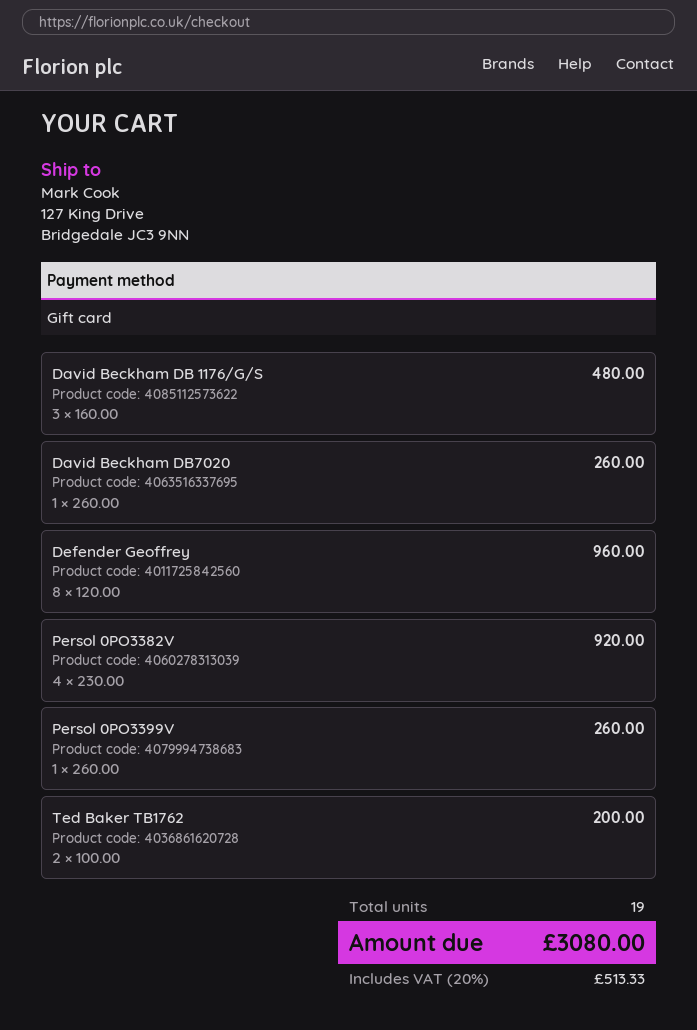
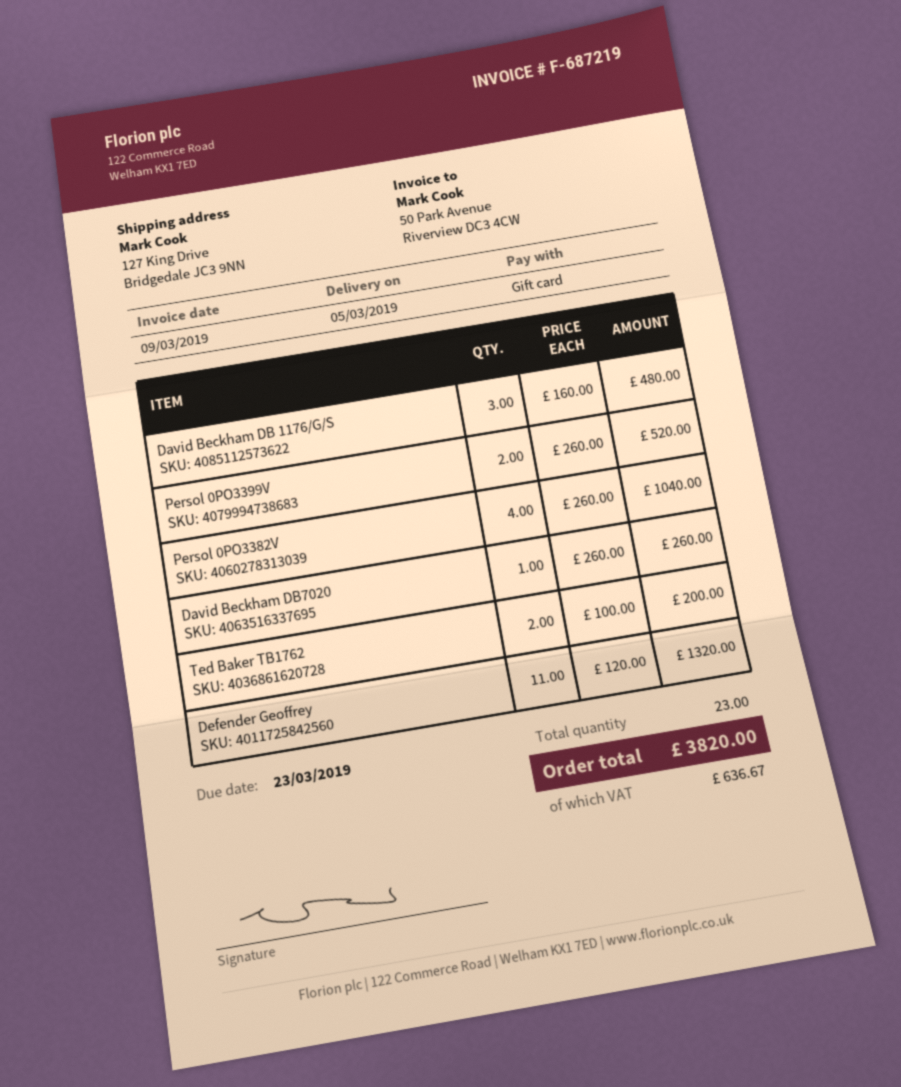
Defender Geoffrey: 8 x 120.00 = 960.00 -> 11 x 120.00 = 1320.00
Persol 0PO3382V: 4 x 230.00 = 920.00 -> 4 x 260.00 = 1040.00
Persol 0PO3399V: 1 x 260.00 = 260.00 -> 2 x 260.00 = 520.00
total quantity: 19 -> 23
tax: 513.33 -> 636.67
total: 3080.00 -> 3820.00

